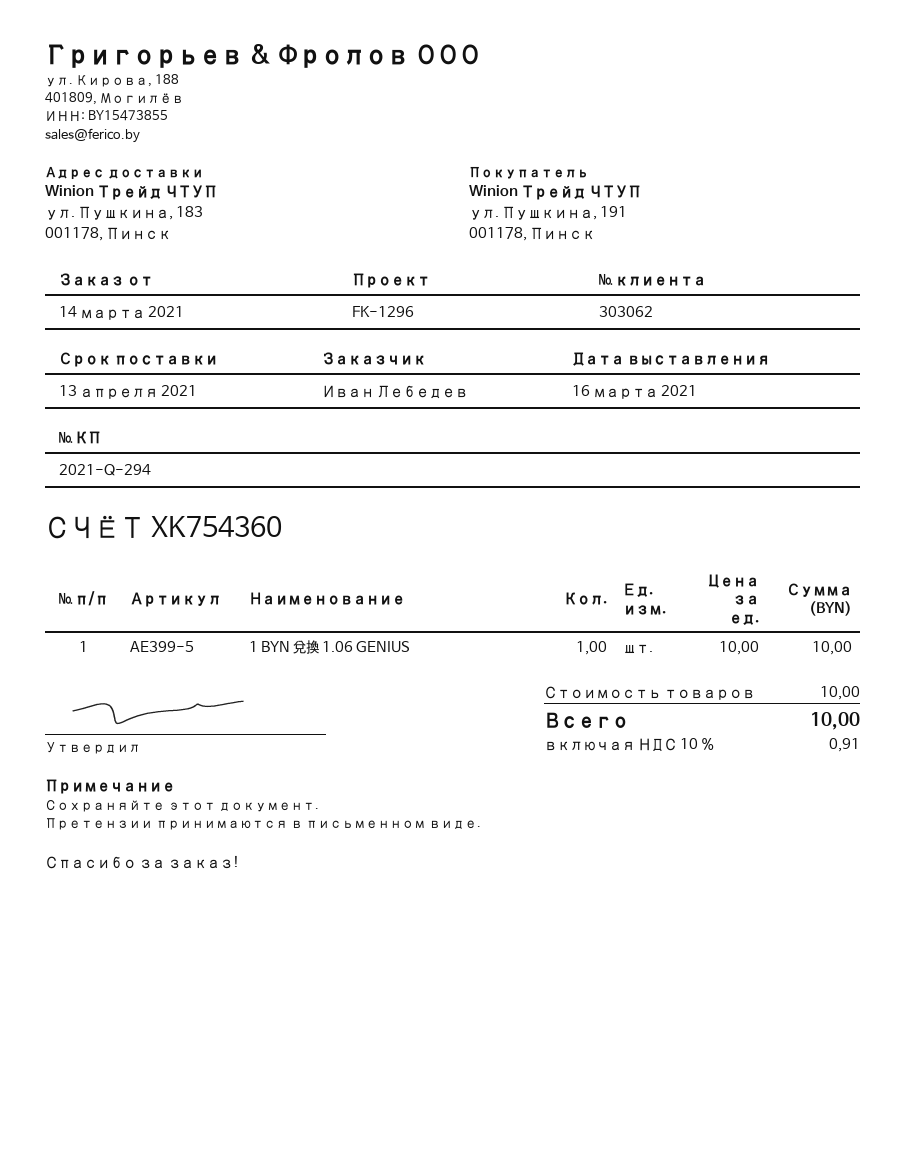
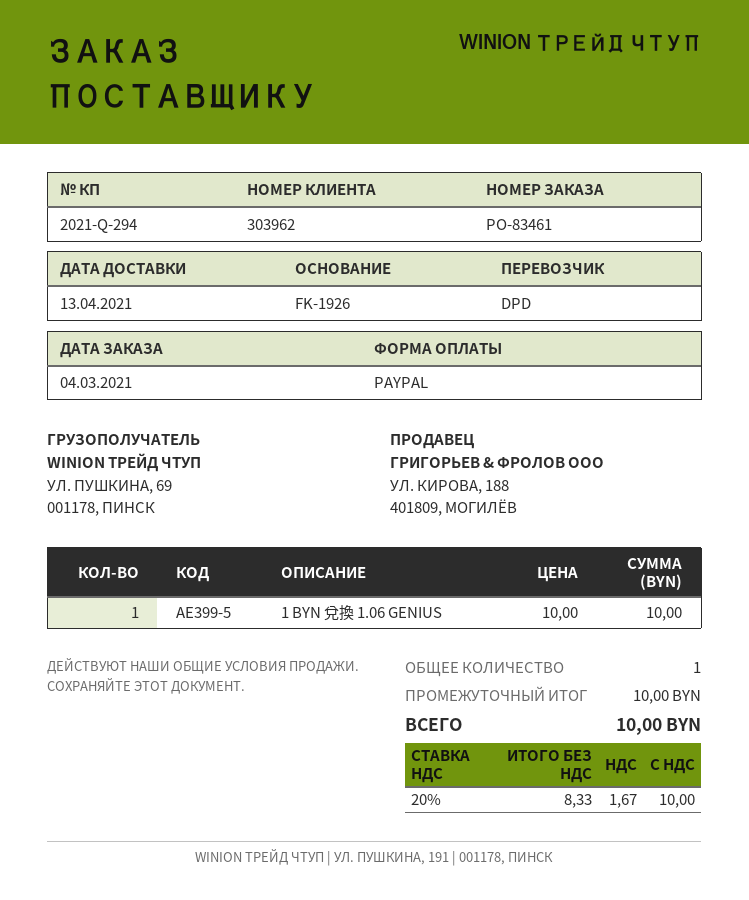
order date: 2021-03-14 -> 2021-03-04
customer number: 303062 -> 303962
reference: FK-1296 -> FK-1926
ship to: ул. Пушкина, 183, 001178, Пинск -> УЛ. ПУШКИНА, 69, 001178, ПИНСК
tax: 10% = 0.91 -> 20% = 1.67

